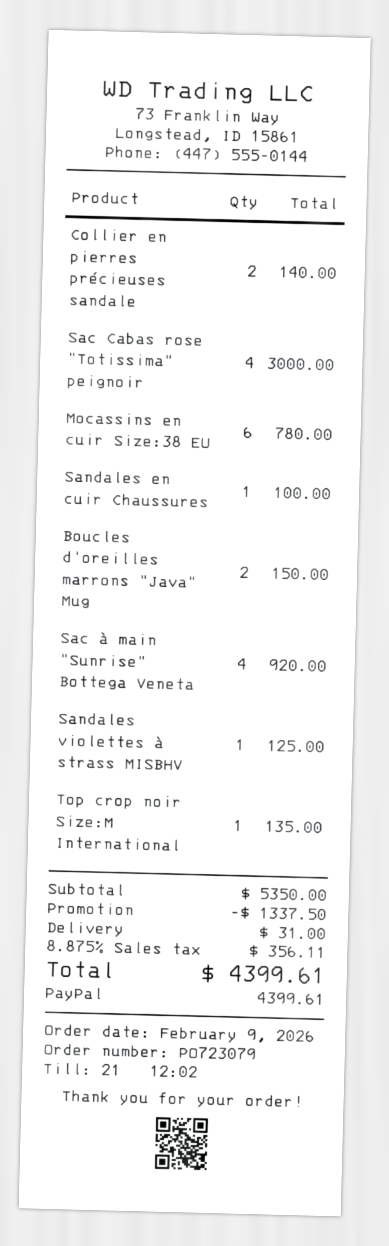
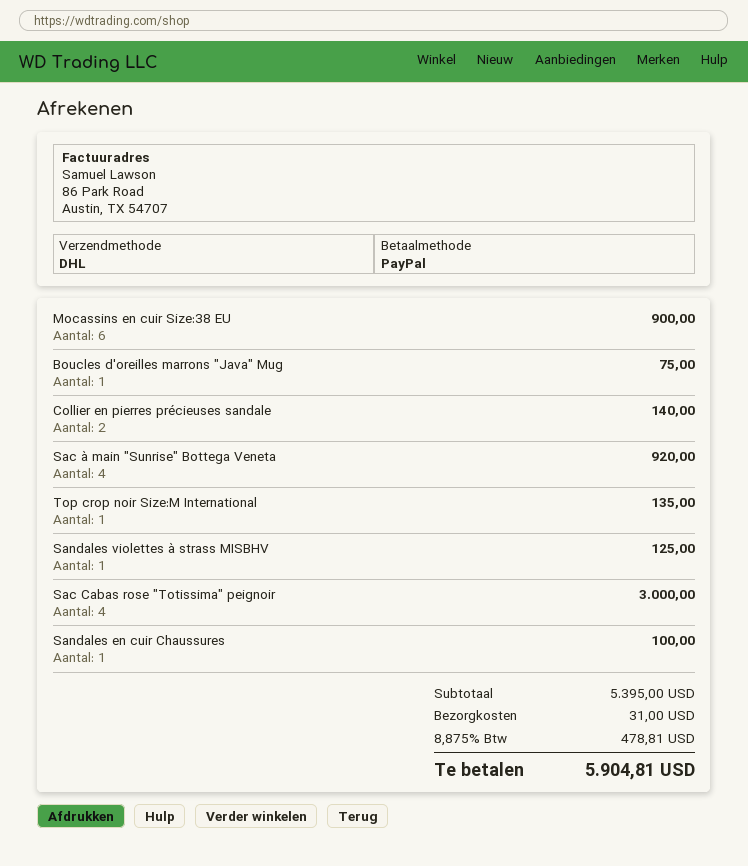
Mocassins en cuir Size:38 EU: 6 for 780.00 -> 6 for 900.00
Boucles d'oreilles marrons "Java" Mug: 2 for 150.00 -> 1 for 75.00
subtotal: 5350.00 -> 5395.00
discount: 1337.50 -> none
tax: 8.875% = 356.11 -> 8.875% = 478.81
total: 4399.61 -> 5904.81

